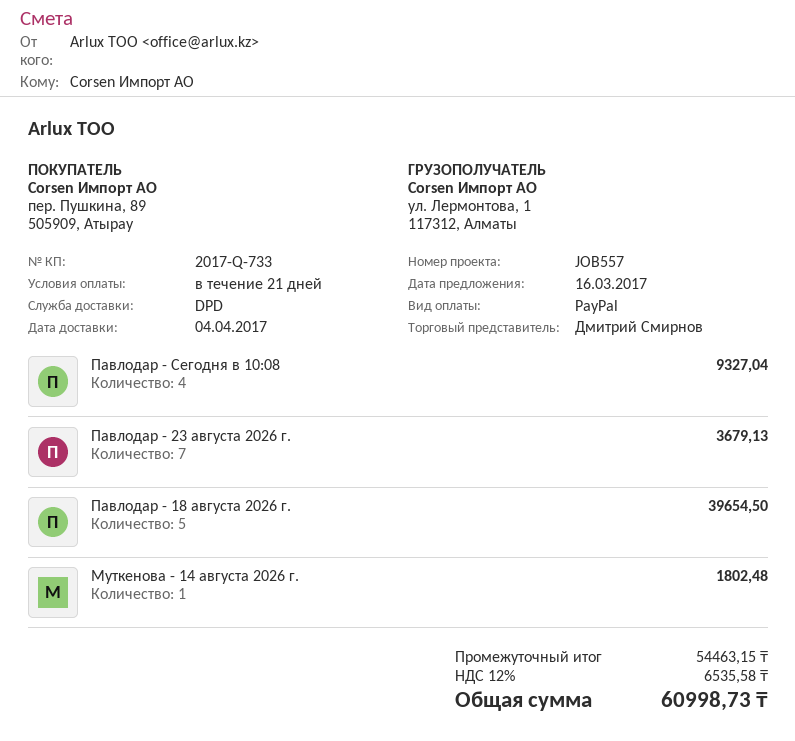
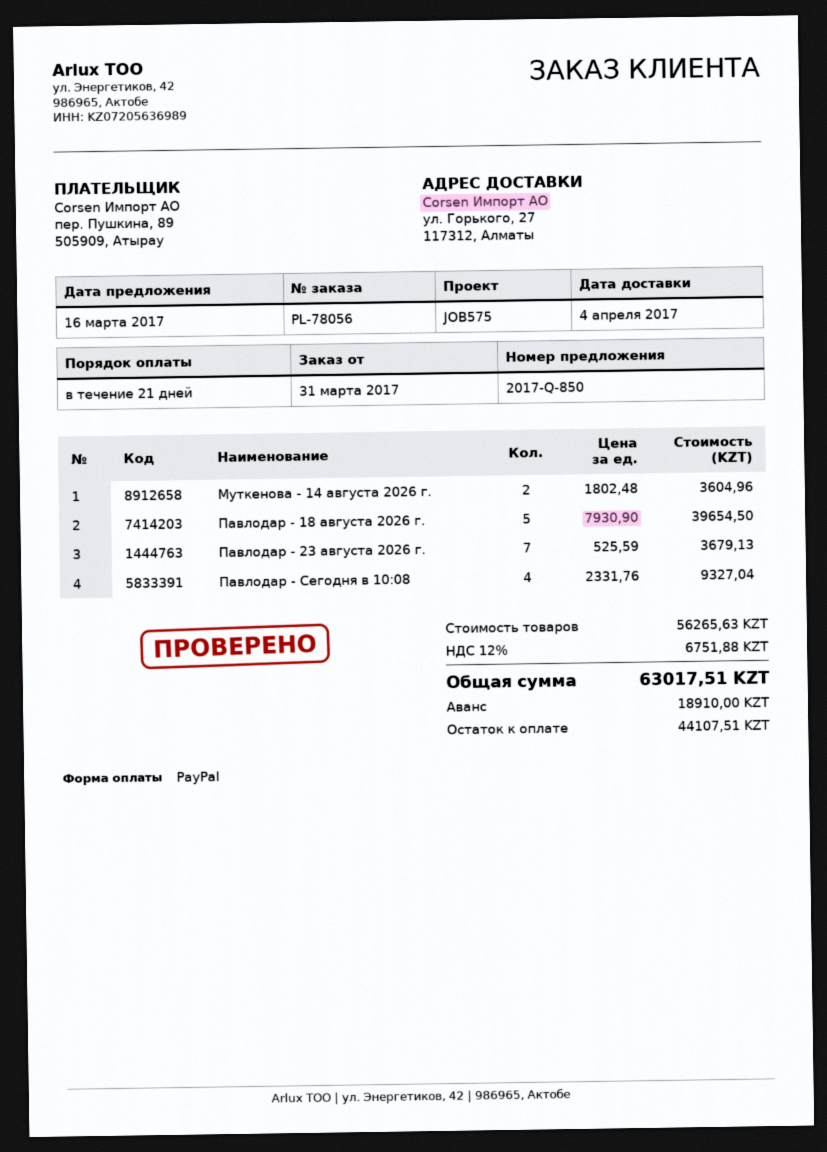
quote number: 2017-Q-733 -> 2017-Q-850
reference: JOB557 -> JOB575
ship to: ул. Лермонтова, 1, 117312, Алматы -> ул. Горького, 27, 117312, Алматы
Муткенова - 14 августа 2026 г.: 1 for 1802.48 -> 2 for 3604.96
subtotal: 54463.15 -> 56265.63
tax: 12% = 6535.58 -> 12% = 6751.88
total: 60998.73 -> 63017.51

